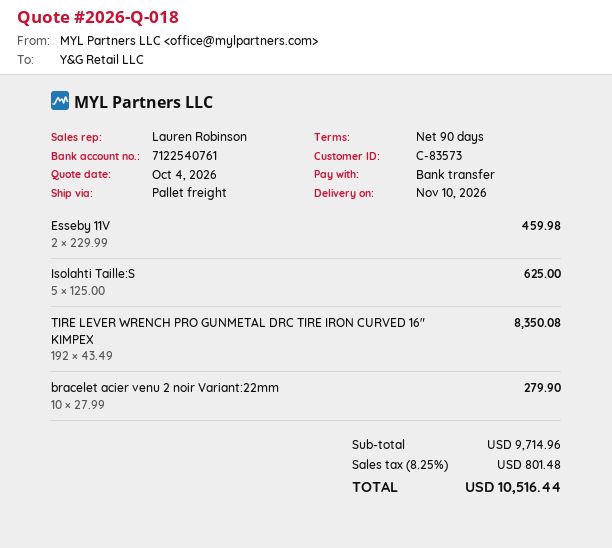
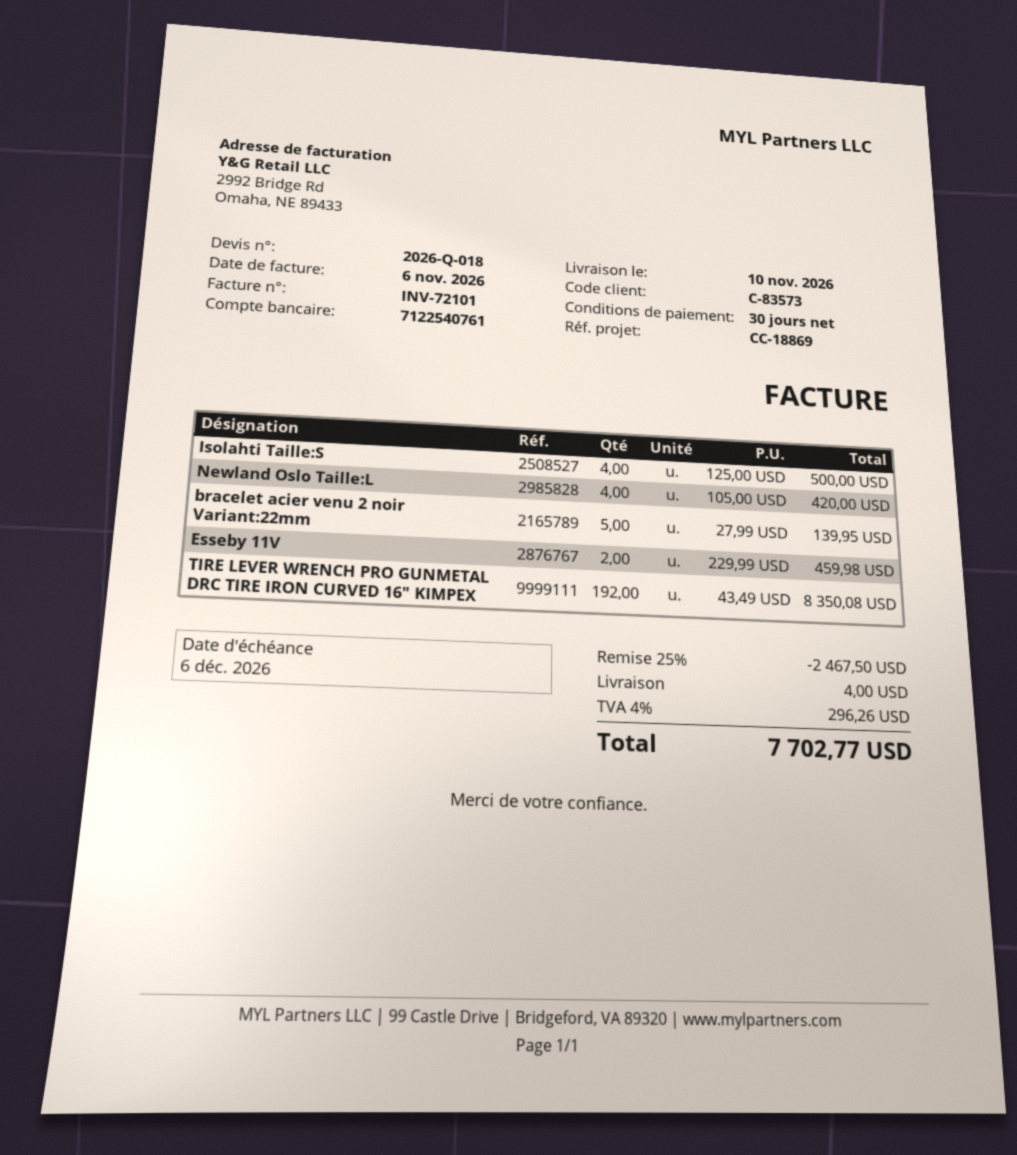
payment terms: 90 days -> 30 days
Isolahti Taille:S: 5 x 125.00 = 625.00 -> 4 x 125.00 = 500.00
bracelet acier venu 2 noir Variant:22mm: 10 x 27.99 = 279.90 -> 5 x 27.99 = 139.95
Newland Oslo Taille:L: none -> 4 x 105.00 = 420.00
discount: none -> 25% = 2467.50
shipping: none -> 4.00
tax: 8.25% = 801.48 -> 4% = 296.26
total: 10516.44 -> 7702.77

